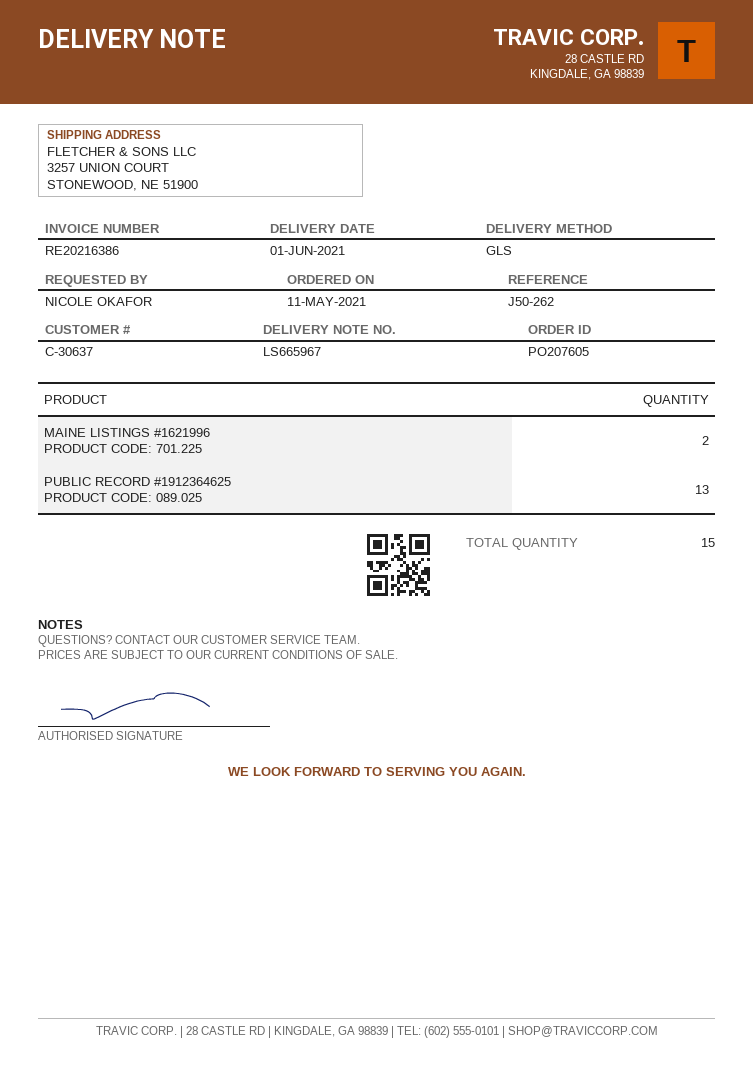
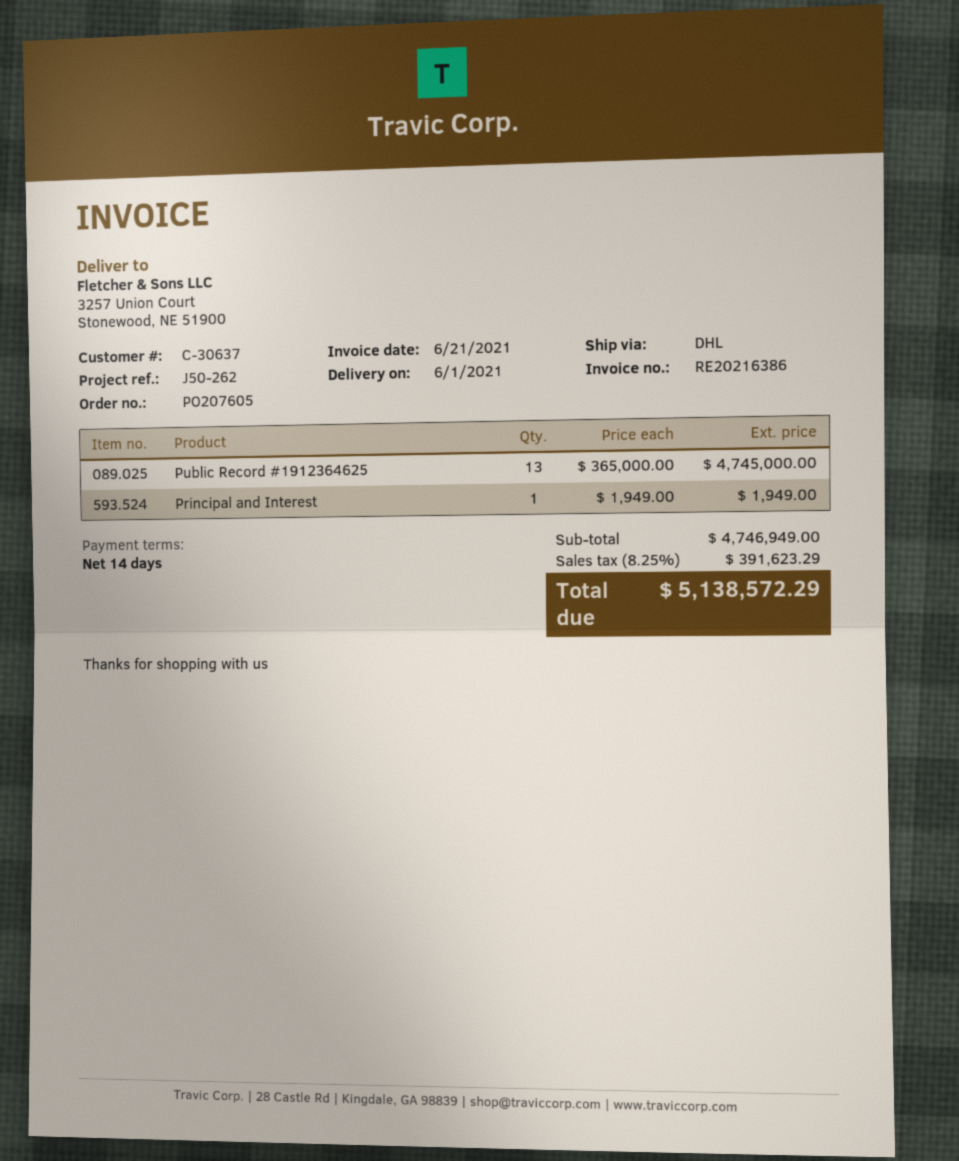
shipping method: GLS -> DHL
MAINE LISTINGS #1621996: 2 -> none
Principal and Interest: none -> 1

